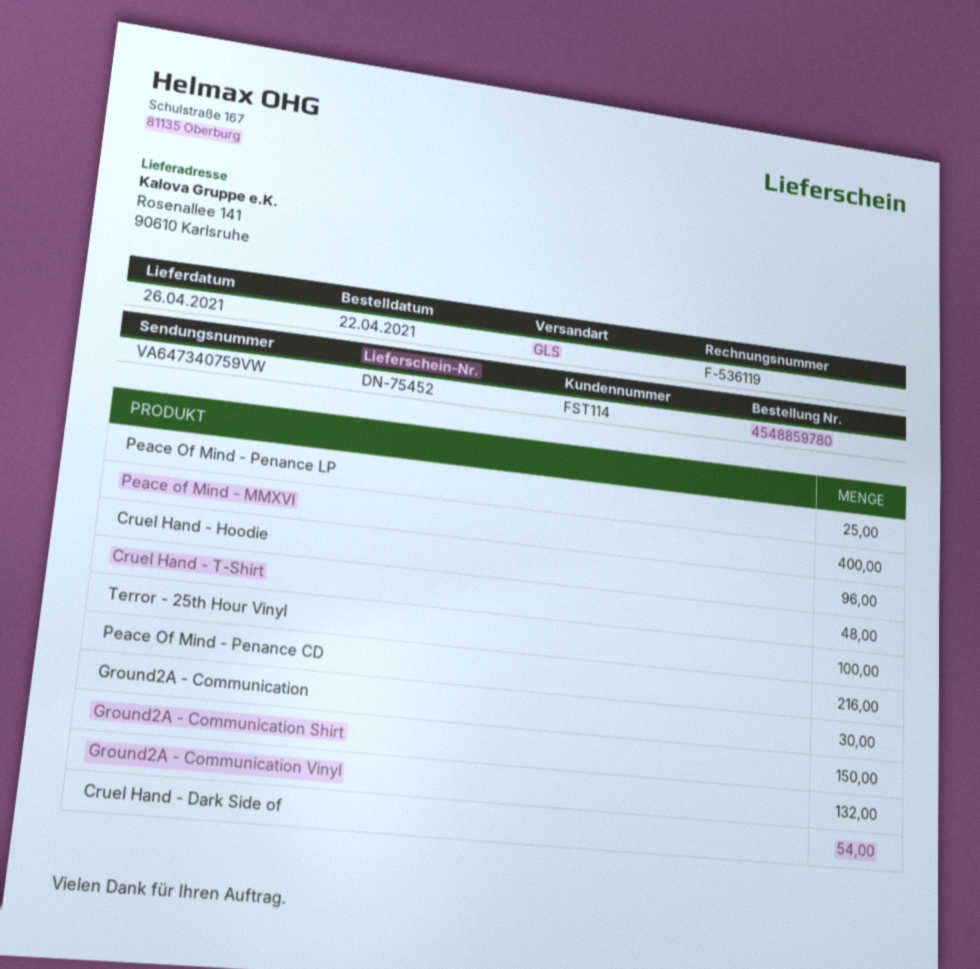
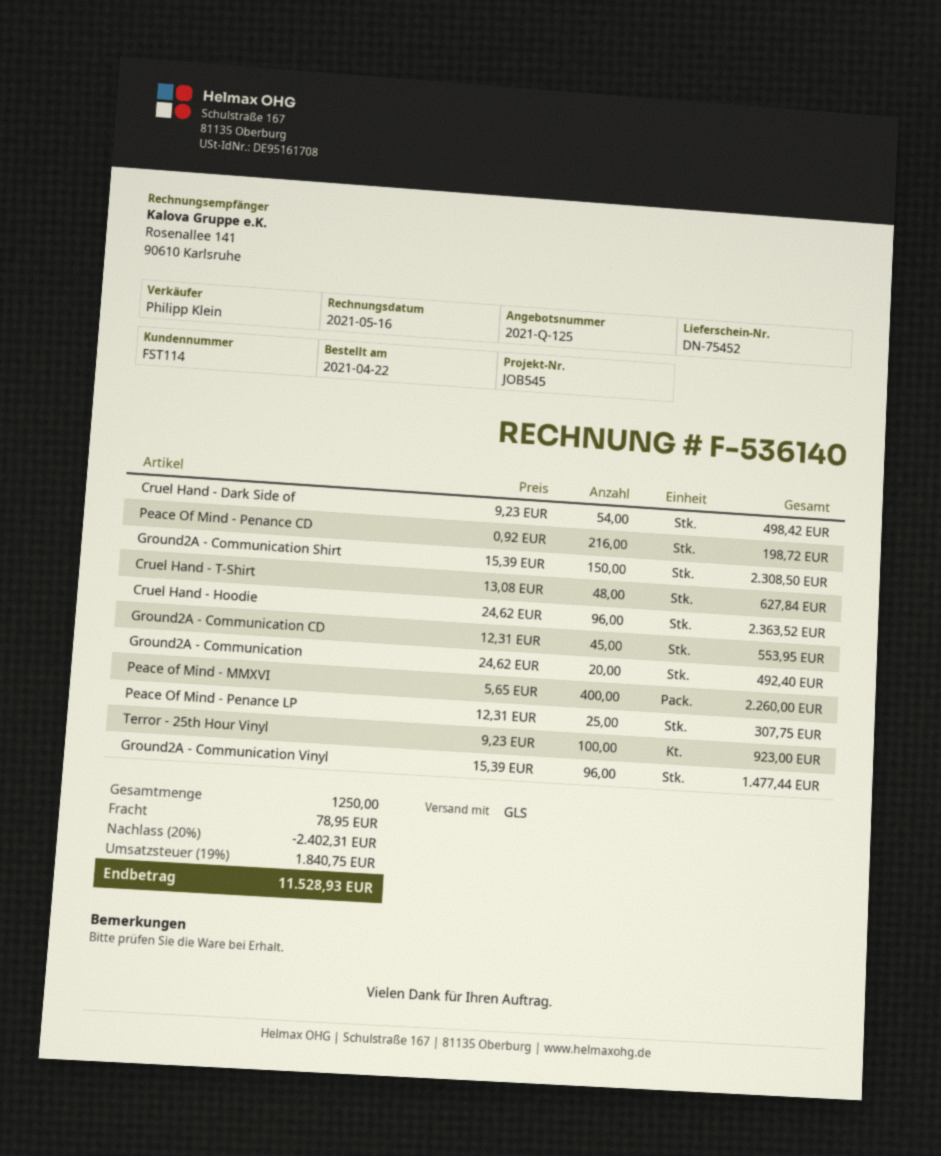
invoice number: F-536119 -> F-536140
Ground2A - Communication: 30 -> 20
Ground2A - Communication Vinyl: 132 -> 96
Ground2A - Communication CD: none -> 45

